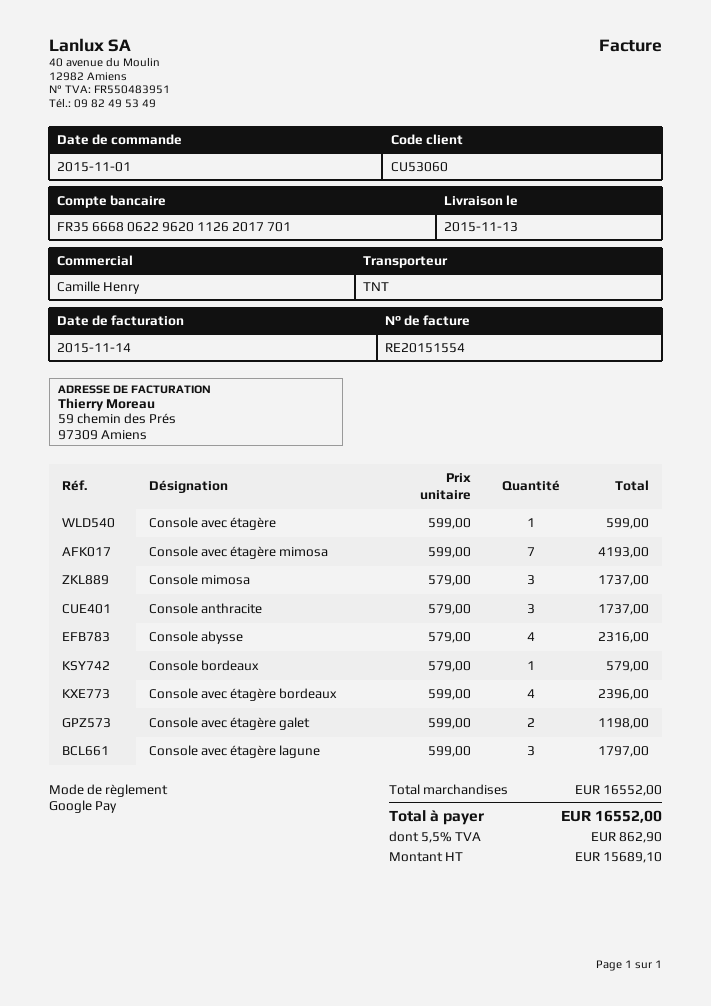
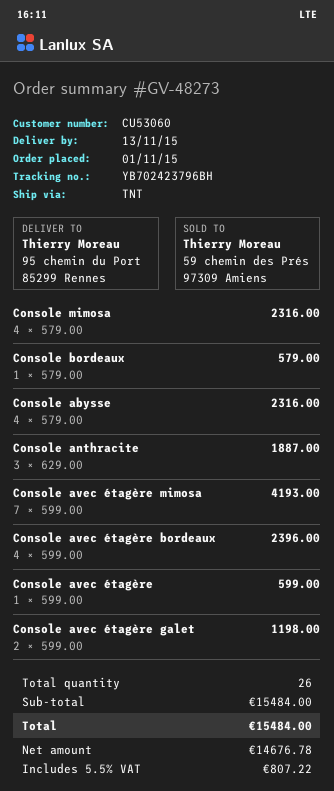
Console mimosa: 3 x 579.00 = 1737.00 -> 4 x 579.00 = 2316.00
Console anthracite: 3 x 579.00 = 1737.00 -> 3 x 629.00 = 1887.00
Console avec étagère lagune: 3 x 599.00 = 1797.00 -> none
subtotal: 16552.00 -> 15484.00
net: 15689.10 -> 14676.78
tax: 5.5% = 862.90 -> 5.5% = 807.22
total: 16552.00 -> 15484.00

